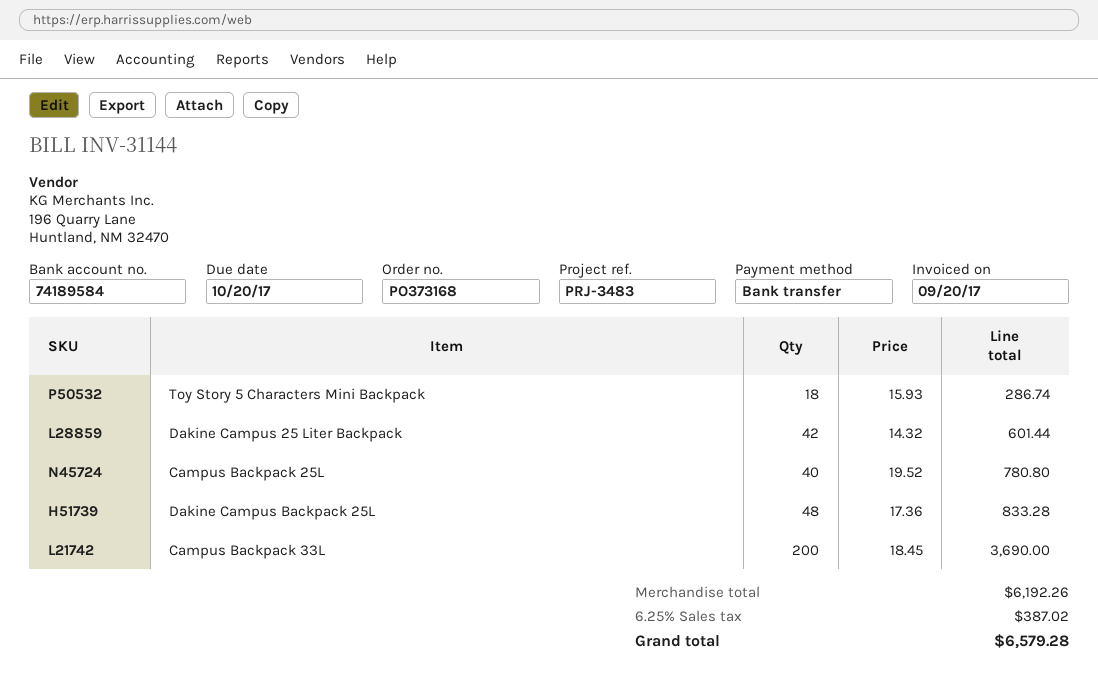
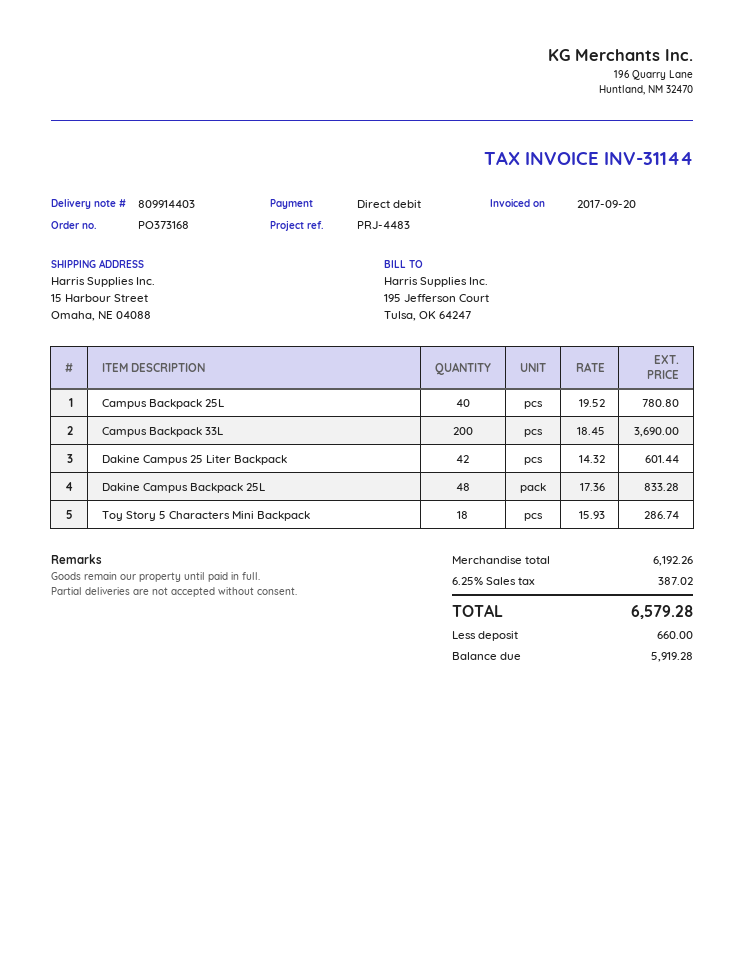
reference: PRJ-3483 -> PRJ-4483
payment method: bank transfer -> direct debit

